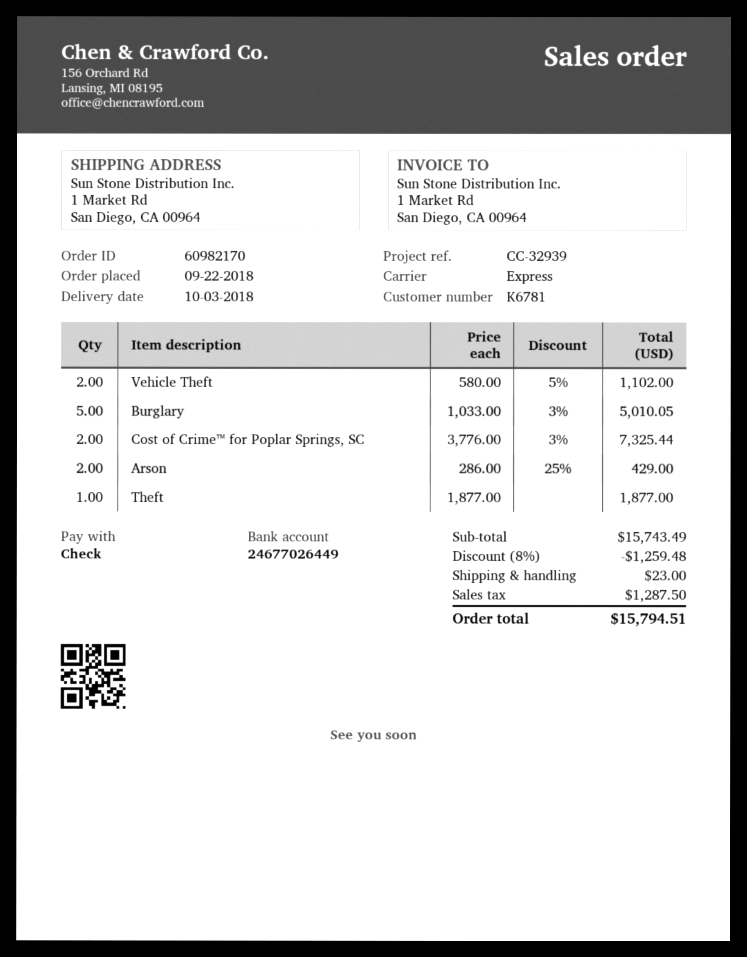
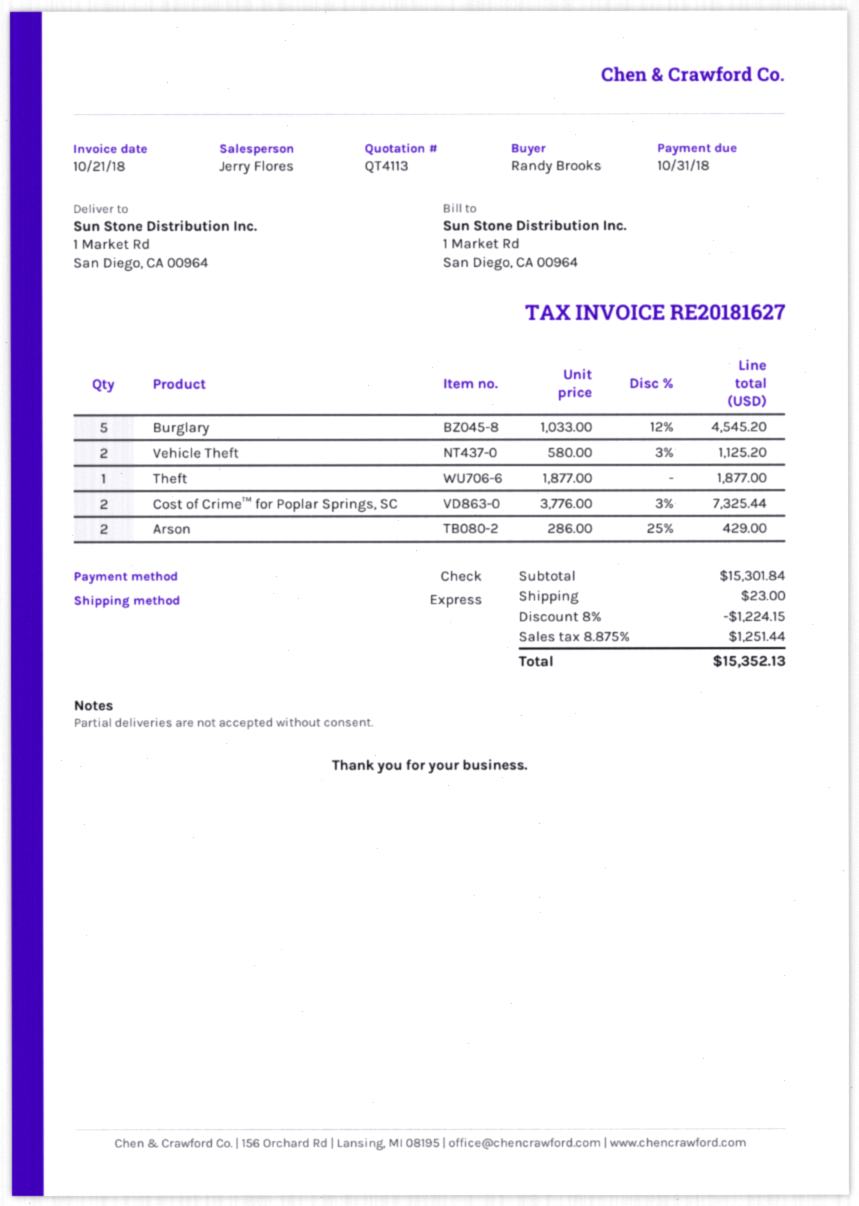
Vehicle Theft: 2 x 580.00 - 5% = 1102.00 -> 2 x 580.00 - 3% = 1125.20
Burglary: 5 x 1033.00 - 3% = 5010.05 -> 5 x 1033.00 - 12% = 4545.20
subtotal: 15743.49 -> 15301.84
discount: 8% = 1259.48 -> 8% = 1224.15
tax: 1287.50 -> 1251.44
total: 15794.51 -> 15352.13

